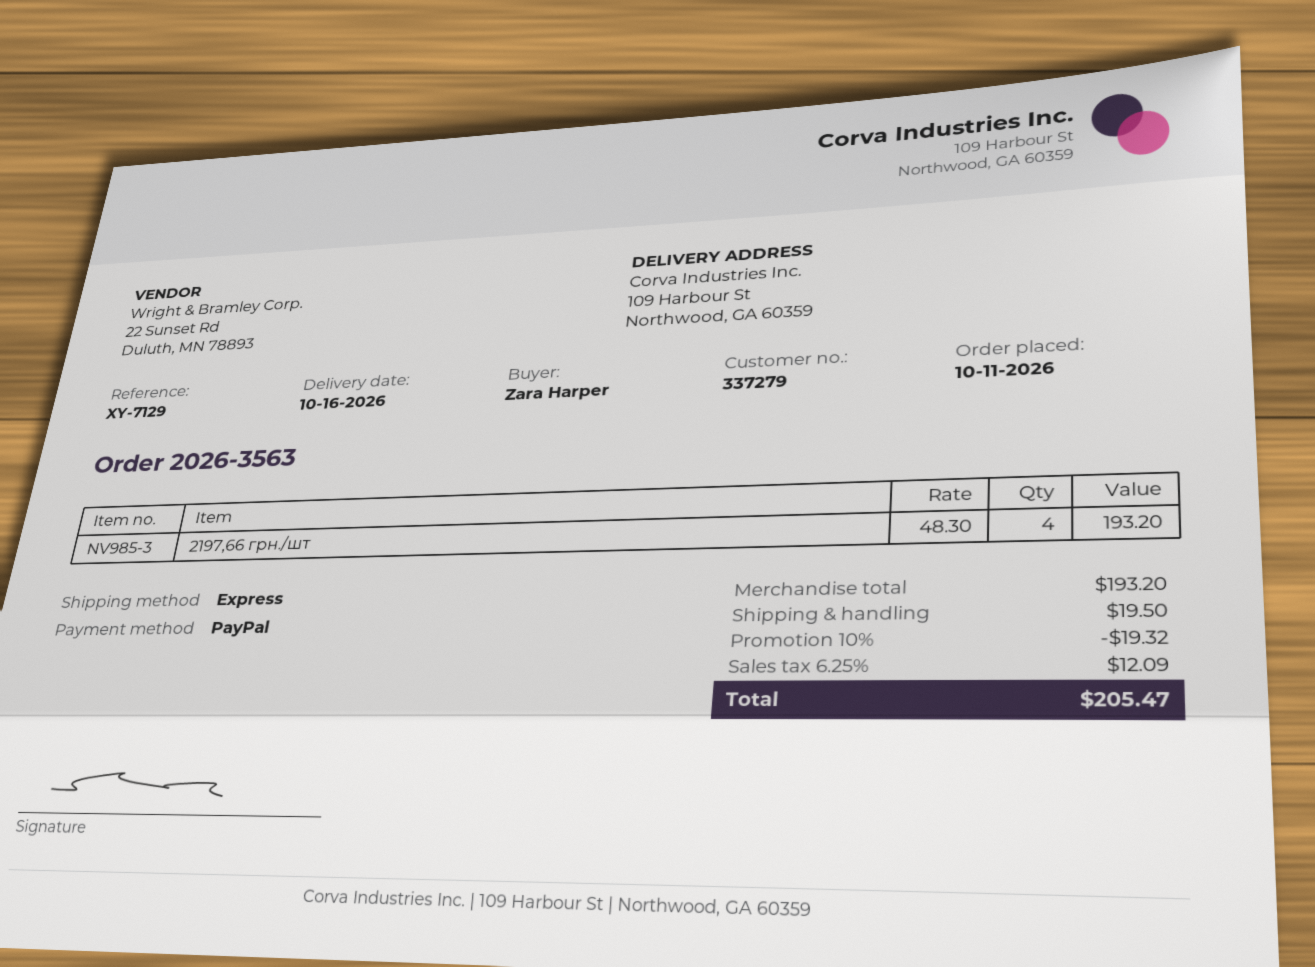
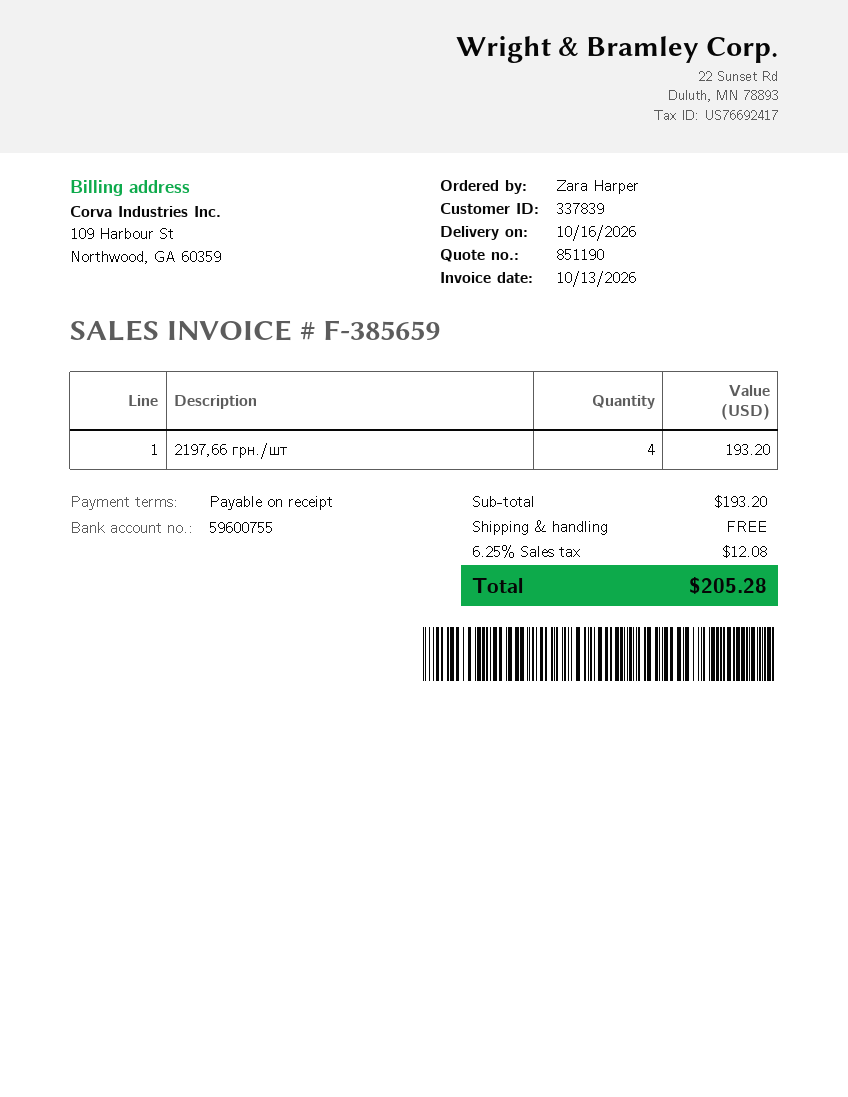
customer number: 337279 -> 337839
discount: 10% = 19.32 -> none
shipping: 19.50 -> 0.00
tax: 6.25% = 12.09 -> 6.25% = 12.08
total: 205.47 -> 205.28

